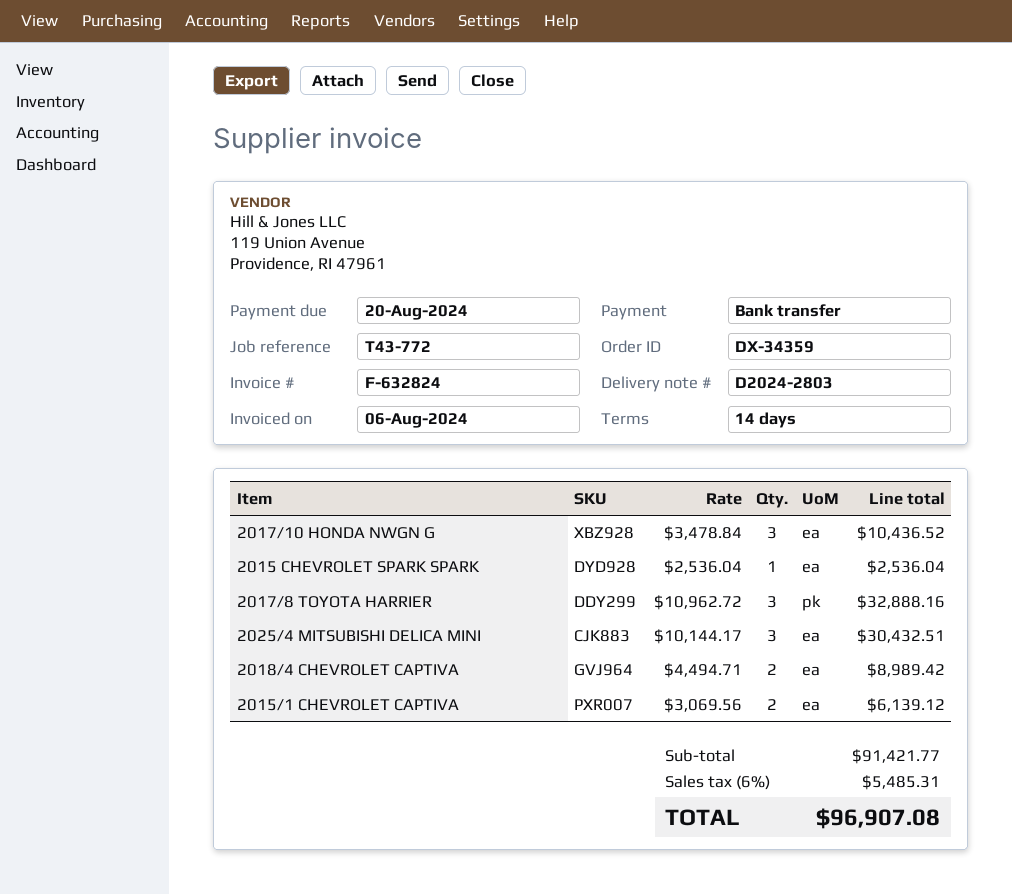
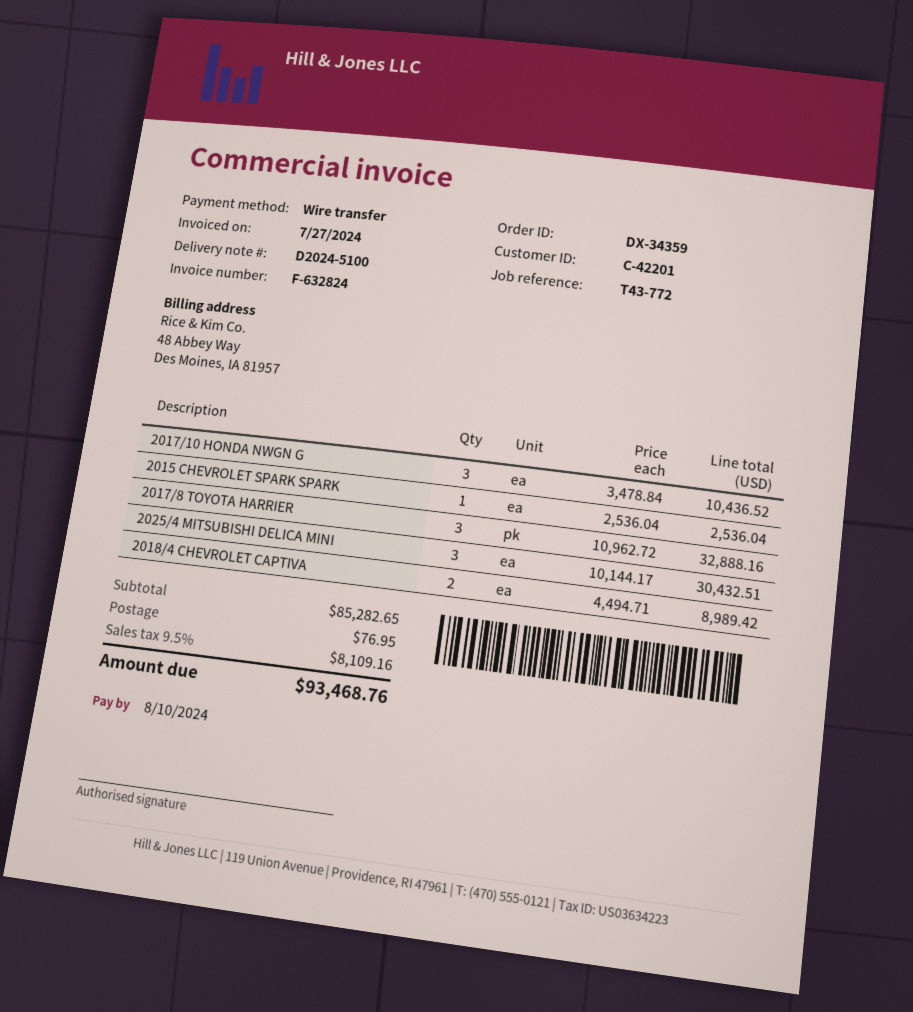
delivery note number: D2024-2803 -> D2024-5100
invoice date: 2024-08-06 -> 2024-07-27
due date: 2024-08-20 -> 2024-08-10
2015/1 CHEVROLET CAPTIVA: 2 x 3069.56 = 6139.12 -> none
subtotal: 91421.77 -> 85282.65
shipping: none -> 76.95
tax: 6% = 5485.31 -> 9.5% = 8109.16
total: 96907.08 -> 93468.76

